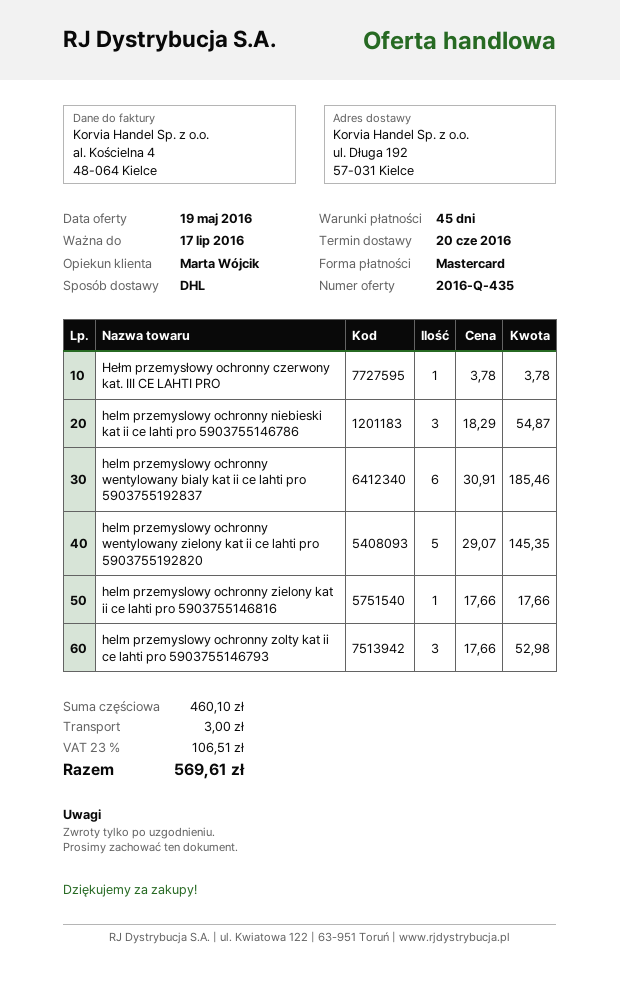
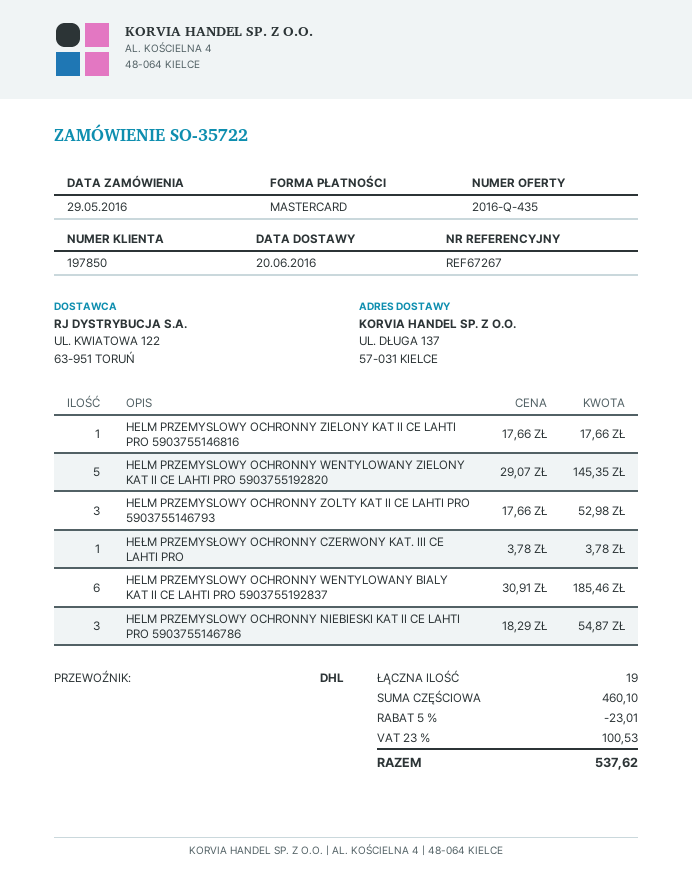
ship to: ul. Długa 192, 57-031 Kielce -> UL. DŁUGA 137, 57-031 KIELCE
discount: none -> 5% = 23.01
shipping: 3.00 -> none
tax: 23% = 106.51 -> 23% = 100.53
total: 569.61 -> 537.62

